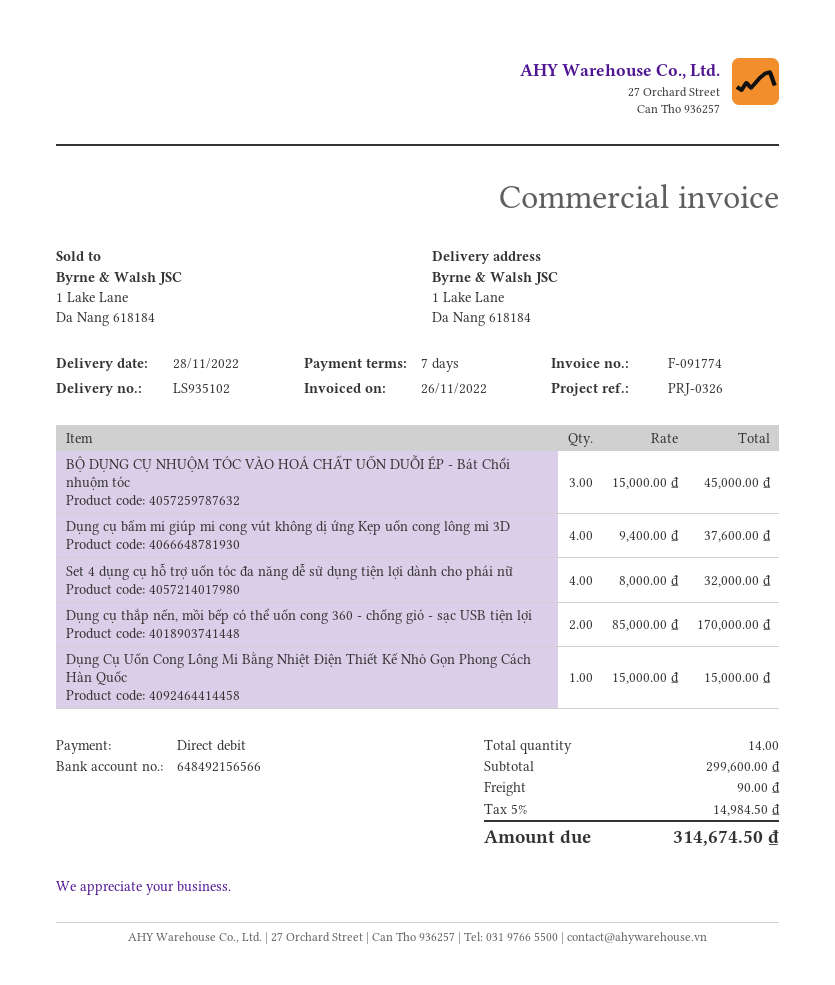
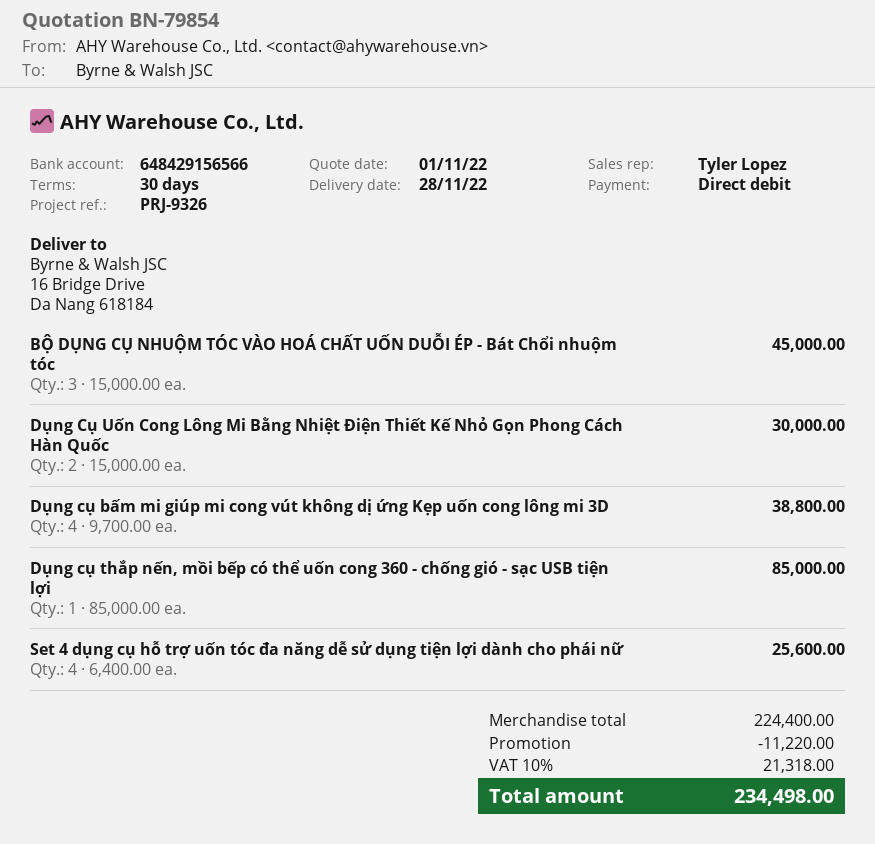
payment terms: 7 days -> 30 days
reference: PRJ-0326 -> PRJ-9326
bank account: 648492156566 -> 648429156566
ship to: 1 Lake Lane, Da Nang 618184 -> 16 Bridge Drive, Da Nang 618184
Dụng cụ bấm mi giúp mi cong vút không dị ứng Kẹp uốn cong lông mi 3D: 4 x 9400.00 = 37600.00 -> 4 x 9700.00 = 38800.00
Set 4 dụng cụ hỗ trợ uốn tóc đa năng dễ sử dụng tiện lợi dành cho phái nữ: 4 x 8000.00 = 32000.00 -> 4 x 6400.00 = 25600.00
Dụng cụ thắp nến, mồi bếp có thể uốn cong 360 - chống gió - sạc USB tiện lợi: 2 x 85000.00 = 170000.00 -> 1 x 85000.00 = 85000.00
Dụng Cụ Uốn Cong Lông Mi Bằng Nhiệt Điện Thiết Kế Nhỏ Gọn Phong Cách Hàn Quốc: 1 x 15000.00 = 15000.00 -> 2 x 15000.00 = 30000.00
subtotal: 299600.00 -> 224400.00
discount: none -> 11220.00
shipping: 90.00 -> none
tax: 5% = 14984.50 -> 10% = 21318.00
total: 314674.50 -> 234498.00

